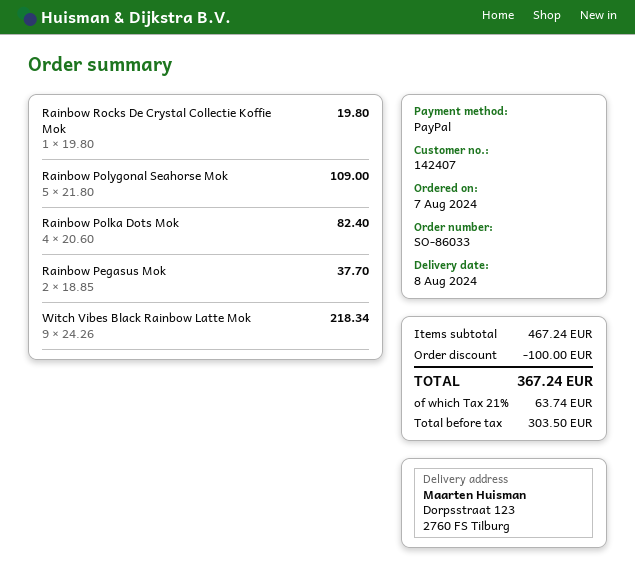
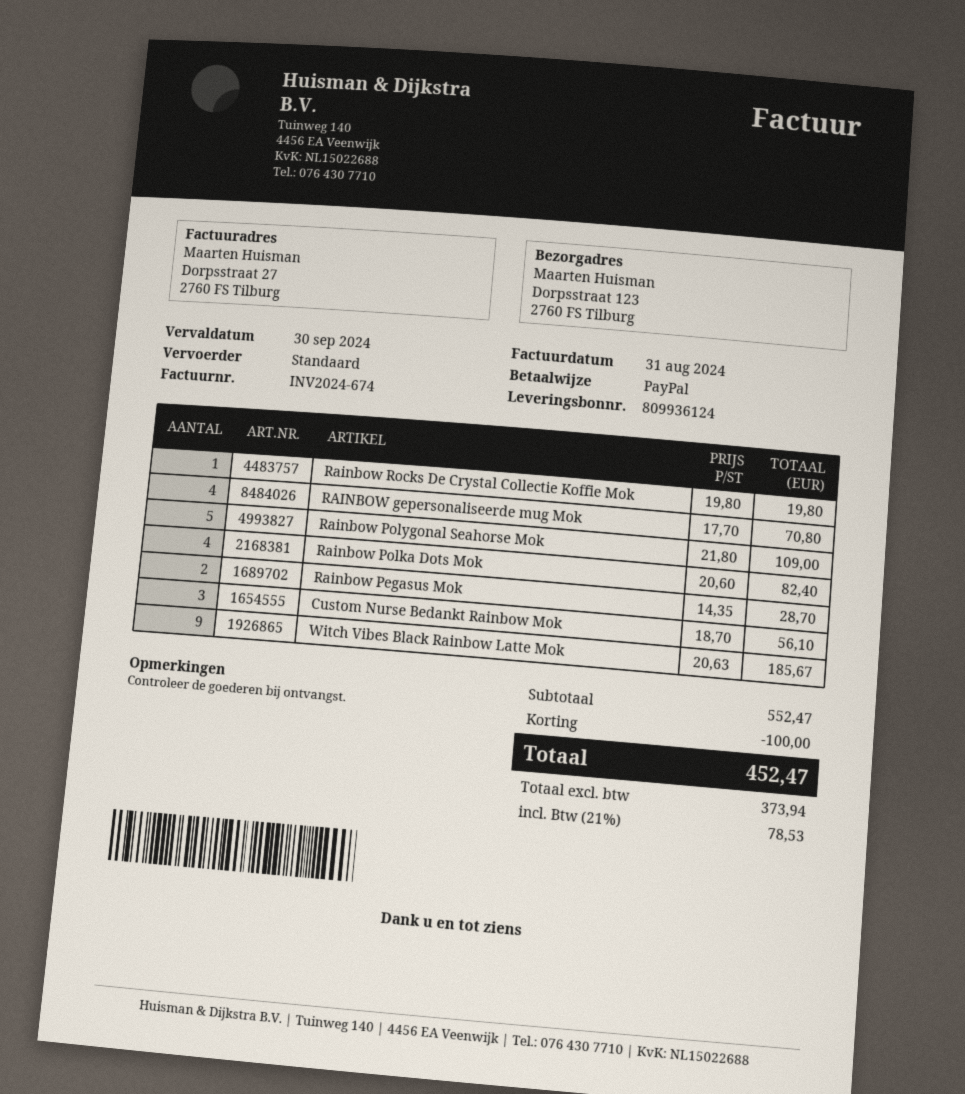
Rainbow Pegasus Mok: 2 x 18.85 = 37.70 -> 2 x 14.35 = 28.70
Witch Vibes Black Rainbow Latte Mok: 9 x 24.26 = 218.34 -> 9 x 20.63 = 185.67
RAINBOW gepersonaliseerde mug Mok: none -> 4 x 17.70 = 70.80
Custom Nurse Bedankt Rainbow Mok: none -> 3 x 18.70 = 56.10
subtotal: 467.24 -> 552.47
net: 303.50 -> 373.94
tax: 21% = 63.74 -> 21% = 78.53
total: 367.24 -> 452.47

